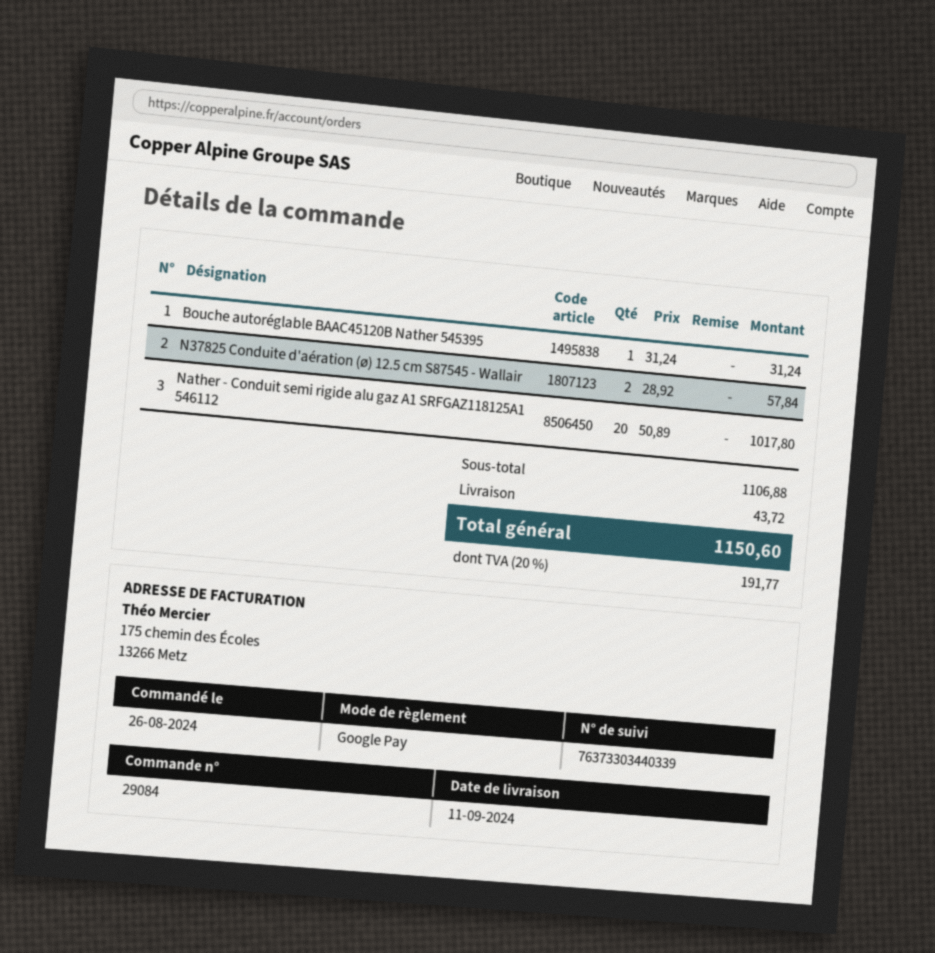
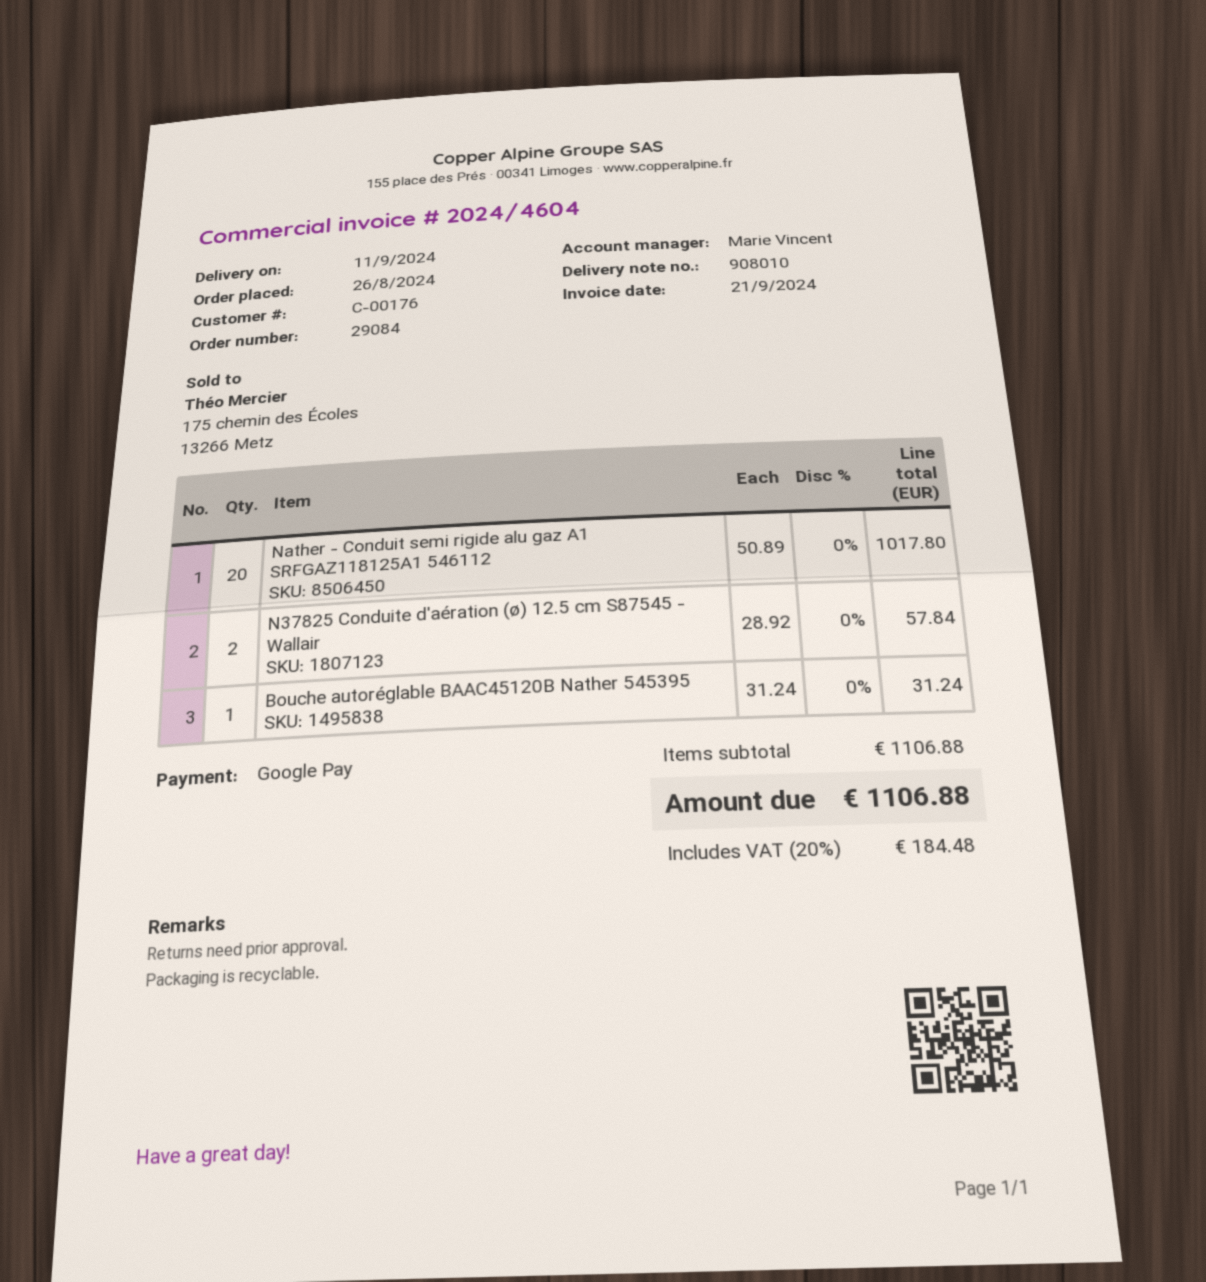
shipping: 43.72 -> none
tax: 20% = 191.77 -> 20% = 184.48
total: 1150.60 -> 1106.88

